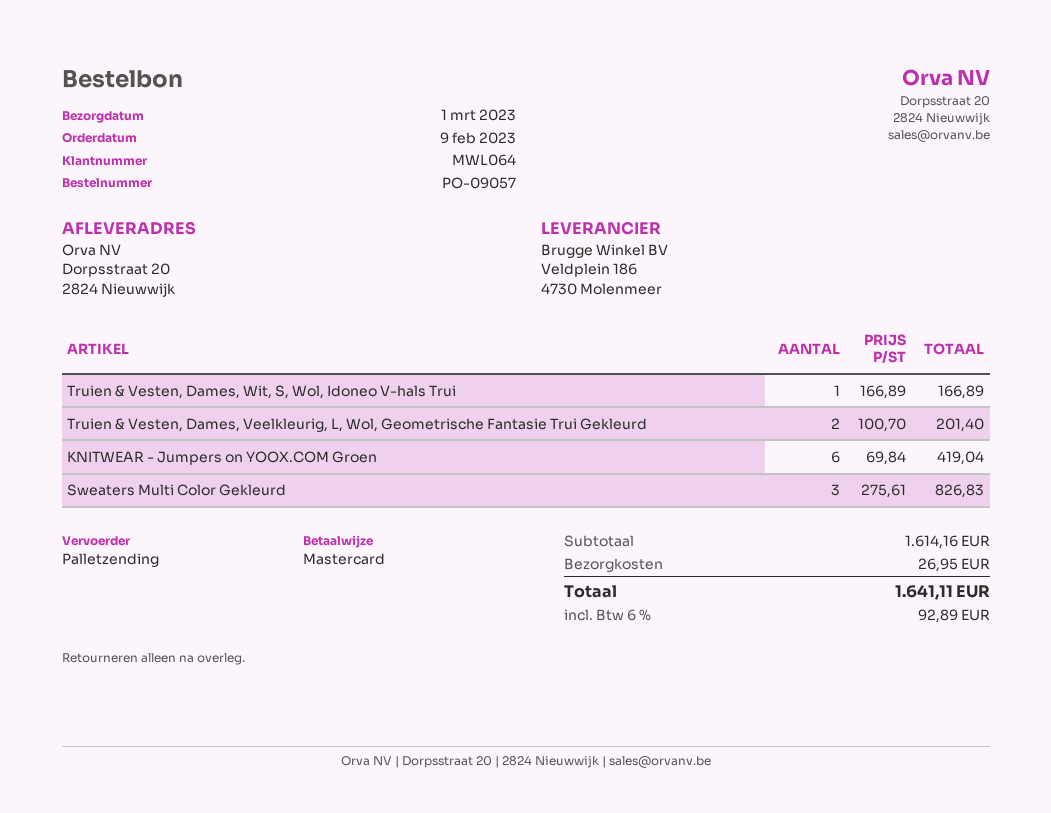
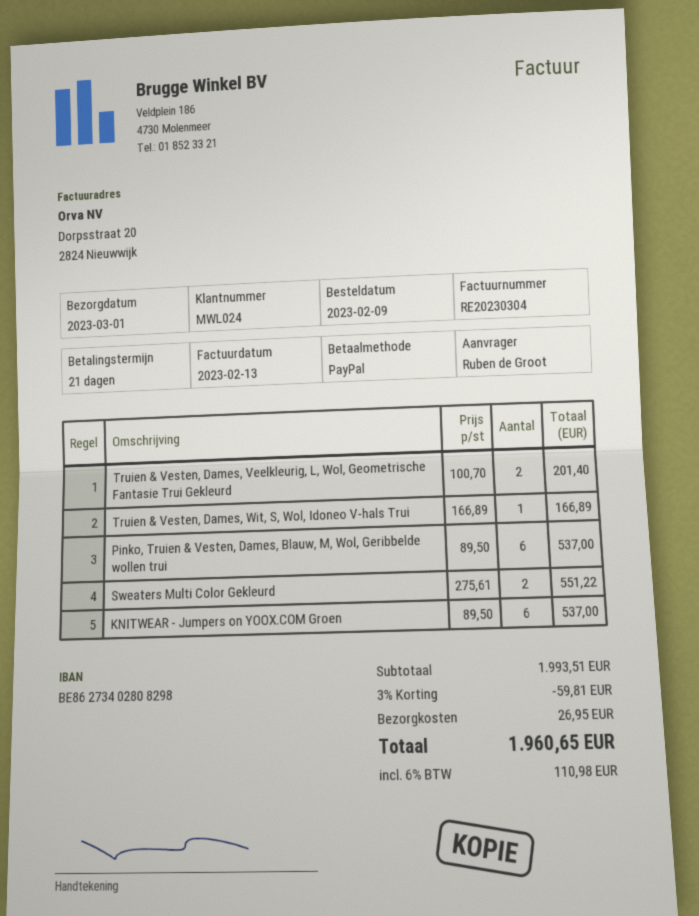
customer number: MWL064 -> MWL024
payment method: Mastercard -> PayPal
KNITWEAR - Jumpers on YOOX.COM Groen: 6 x 69.84 = 419.04 -> 6 x 89.50 = 537.00
Sweaters Multi Color Gekleurd: 3 x 275.61 = 826.83 -> 2 x 275.61 = 551.22
Pinko, Truien & Vesten, Dames, Blauw, M, Wol, Geribbelde wollen trui: none -> 6 x 89.50 = 537.00
subtotal: 1614.16 -> 1993.51
discount: none -> 3% = 59.81
tax: 6% = 92.89 -> 6% = 110.98
total: 1641.11 -> 1960.65

